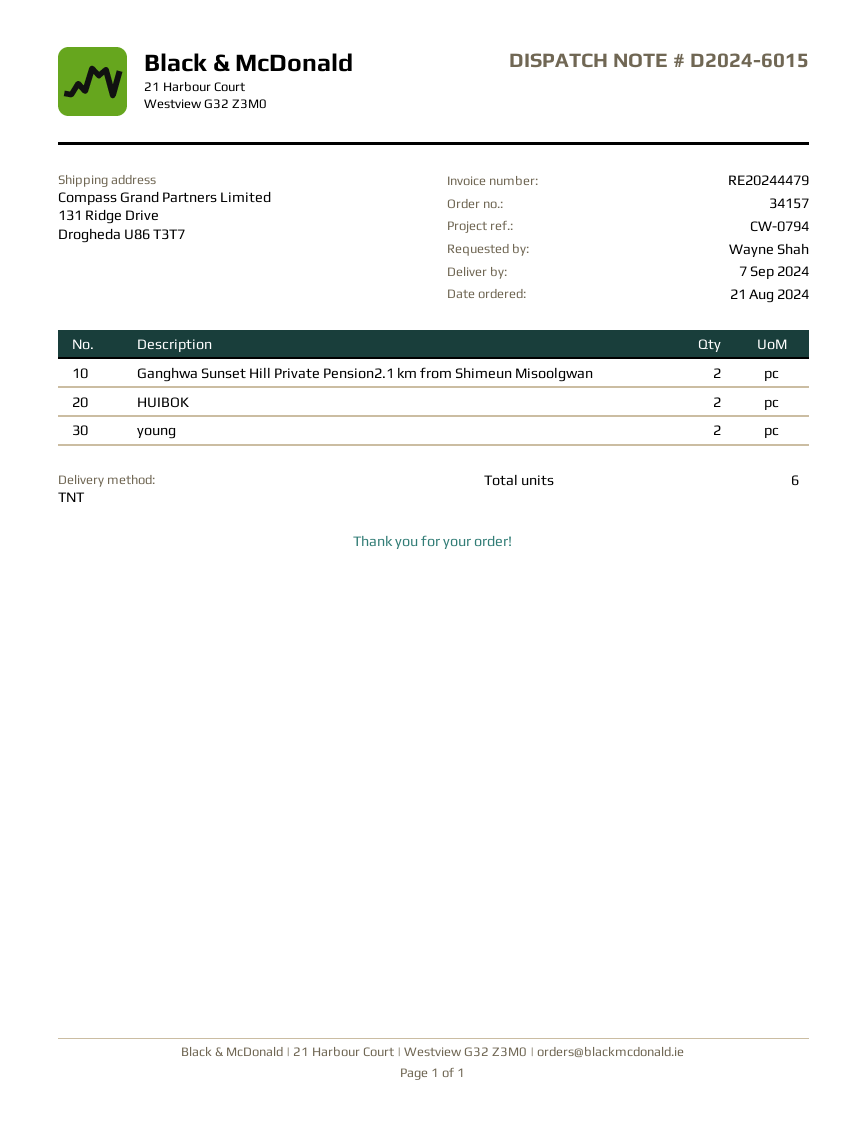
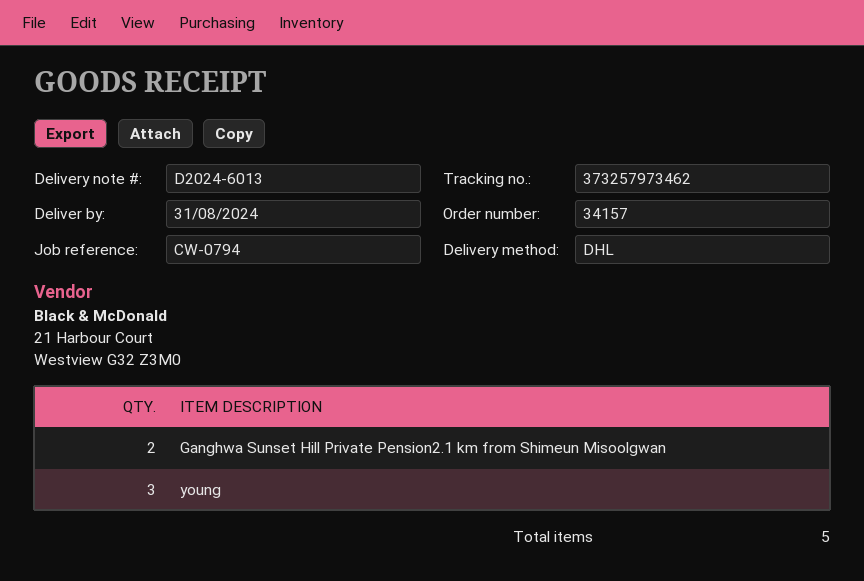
delivery note number: D2024-6015 -> D2024-6013
delivery date: 2024-09-07 -> 2024-08-31
shipping method: TNT -> DHL
HUIBOK: 2 -> none
young: 2 -> 3
total quantity: 6 -> 5

